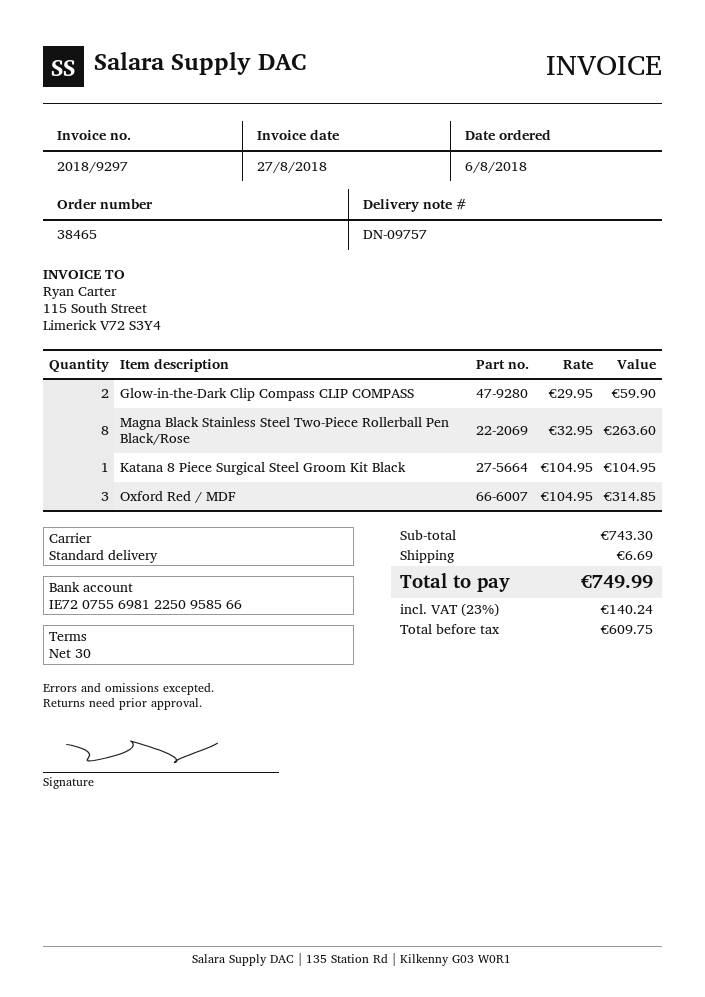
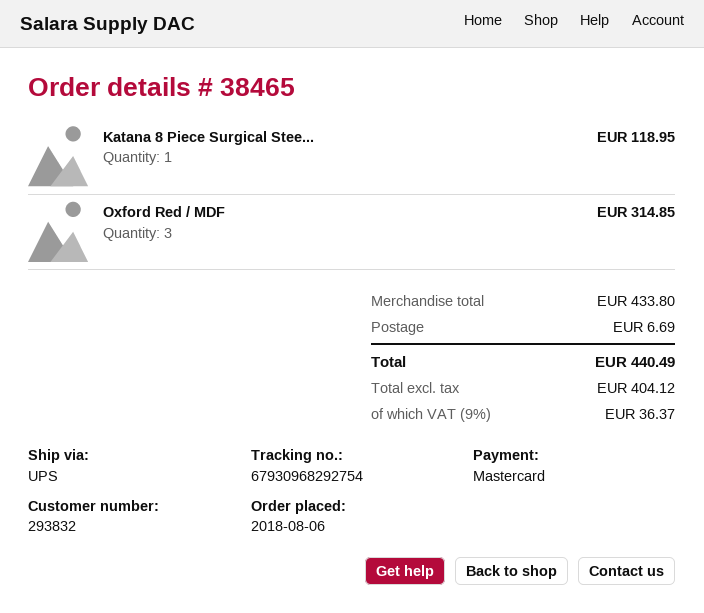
shipping method: standard -> UPS
Glow-in-the-Dark Clip Compass CLIP COMPASS: 2 for 59.90 -> none
Magna Black Stainless Steel Two-Piece Rollerball Pen Black/Rose: 8 for 263.60 -> none
Katana 8 Piece Surgical Steel Groom Kit Black: 1 for 104.95 -> 1 for 118.95
subtotal: 743.30 -> 433.80
net: 609.75 -> 404.12
tax: 23% = 140.24 -> 9% = 36.37
total: 749.99 -> 440.49

